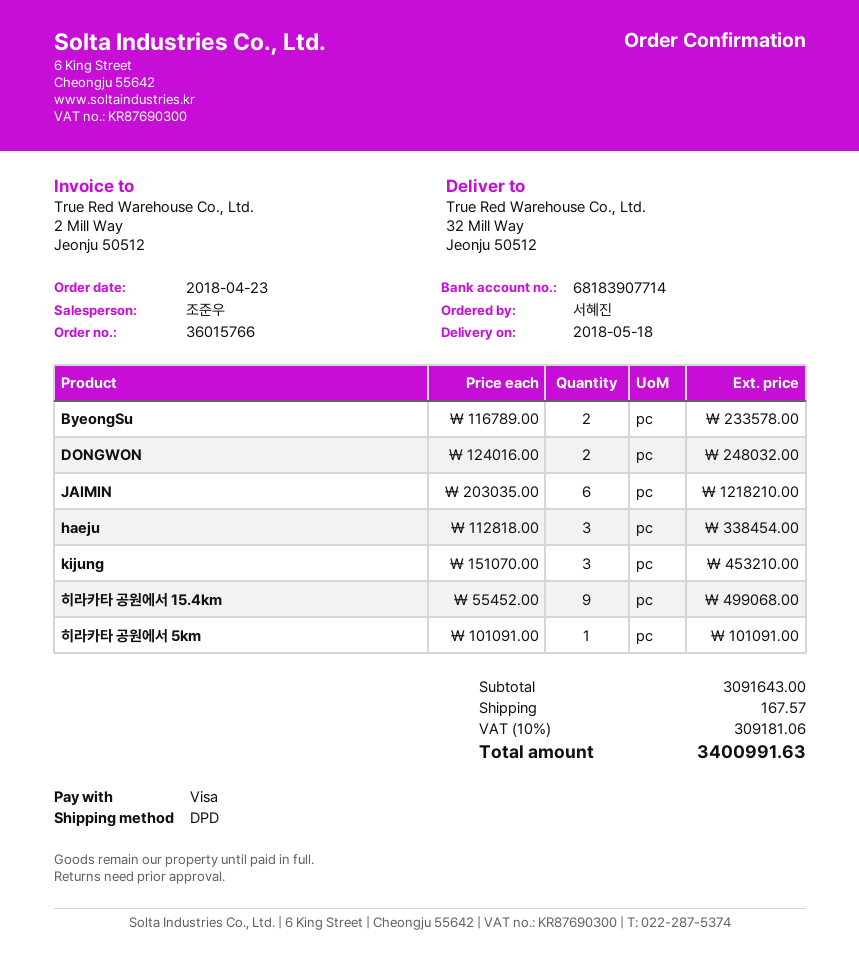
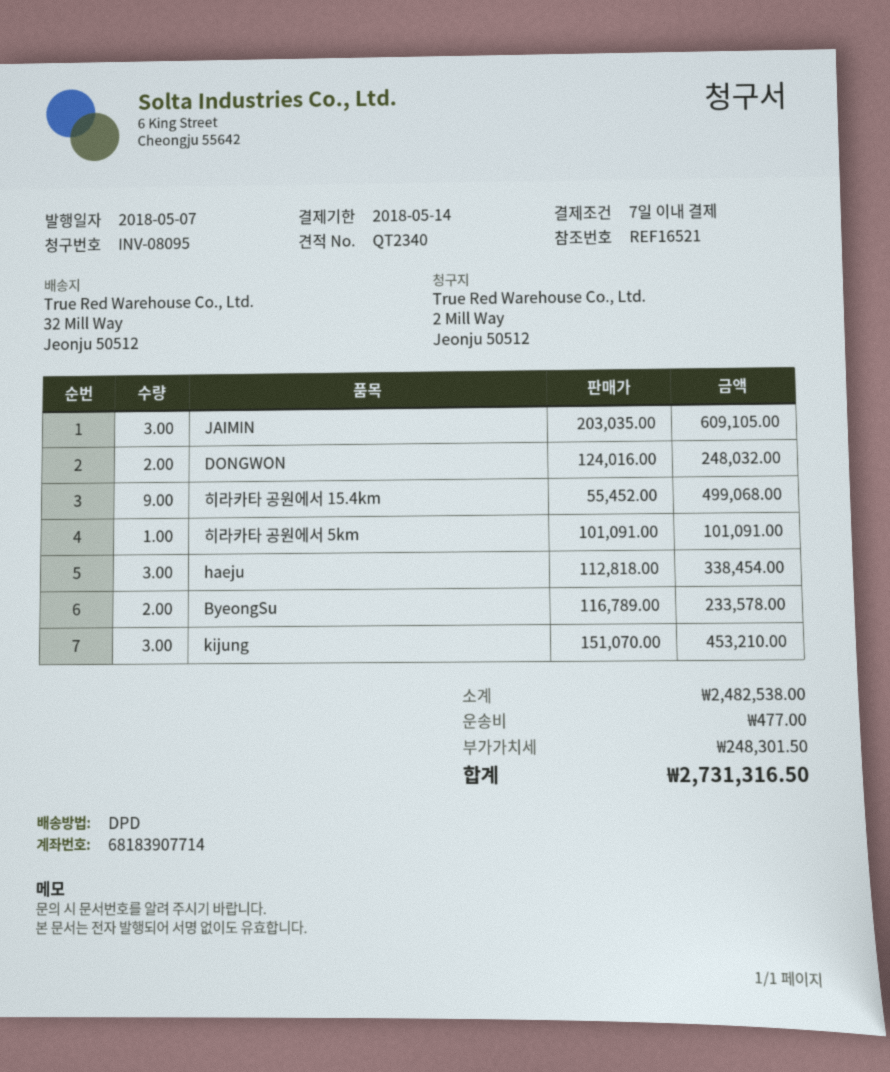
JAIMIN: 6 x 203035.00 = 1218210.00 -> 3 x 203035.00 = 609105.00
subtotal: 3091643.00 -> 2482538.00
shipping: 167.57 -> 477.00
tax: 309181.06 -> 248301.50
total: 3400991.63 -> 2731316.50

